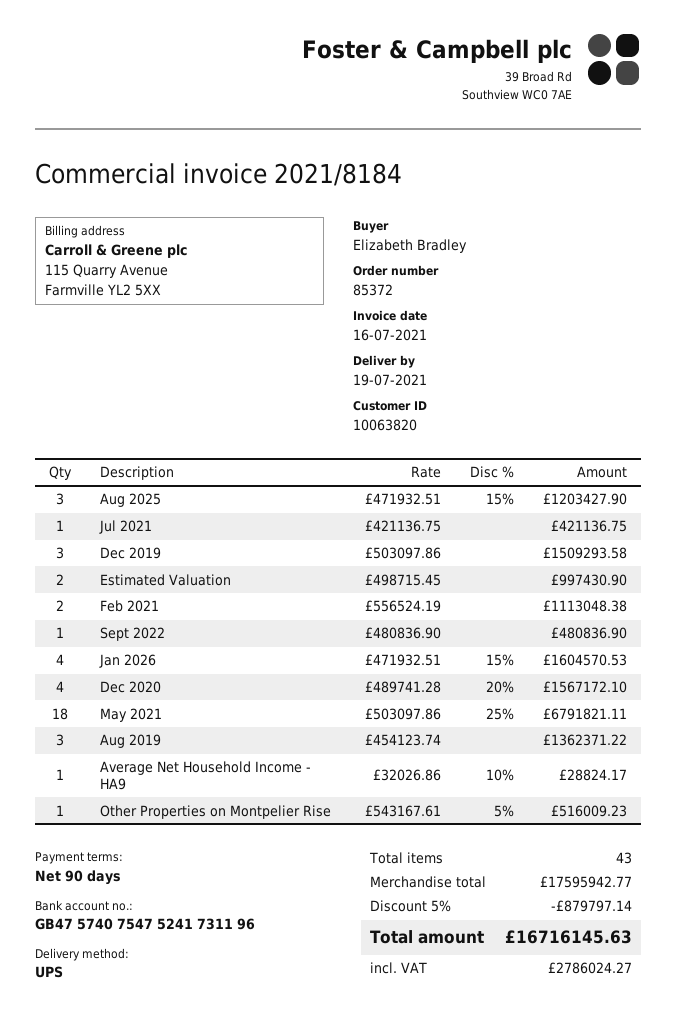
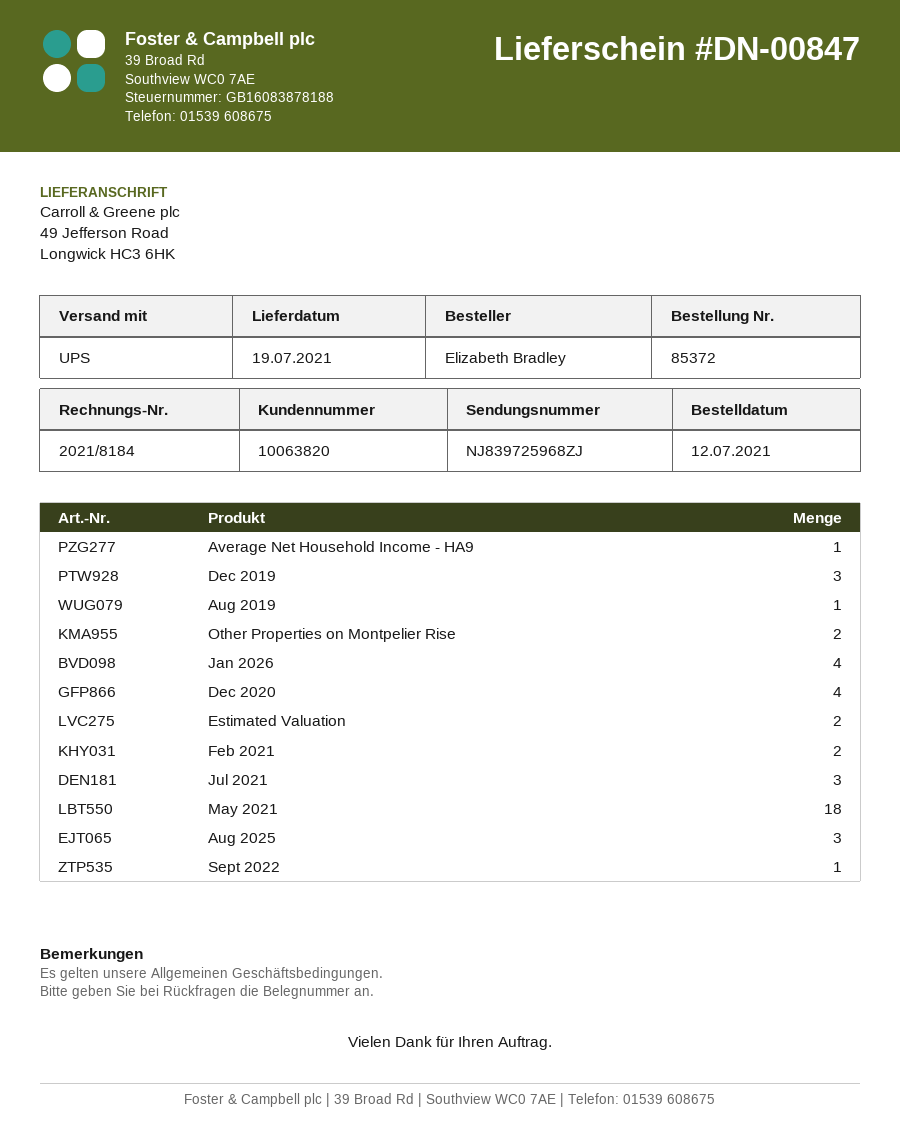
Jul 2021: 1 -> 3
Aug 2019: 3 -> 1
Other Properties on Montpelier Rise: 1 -> 2

